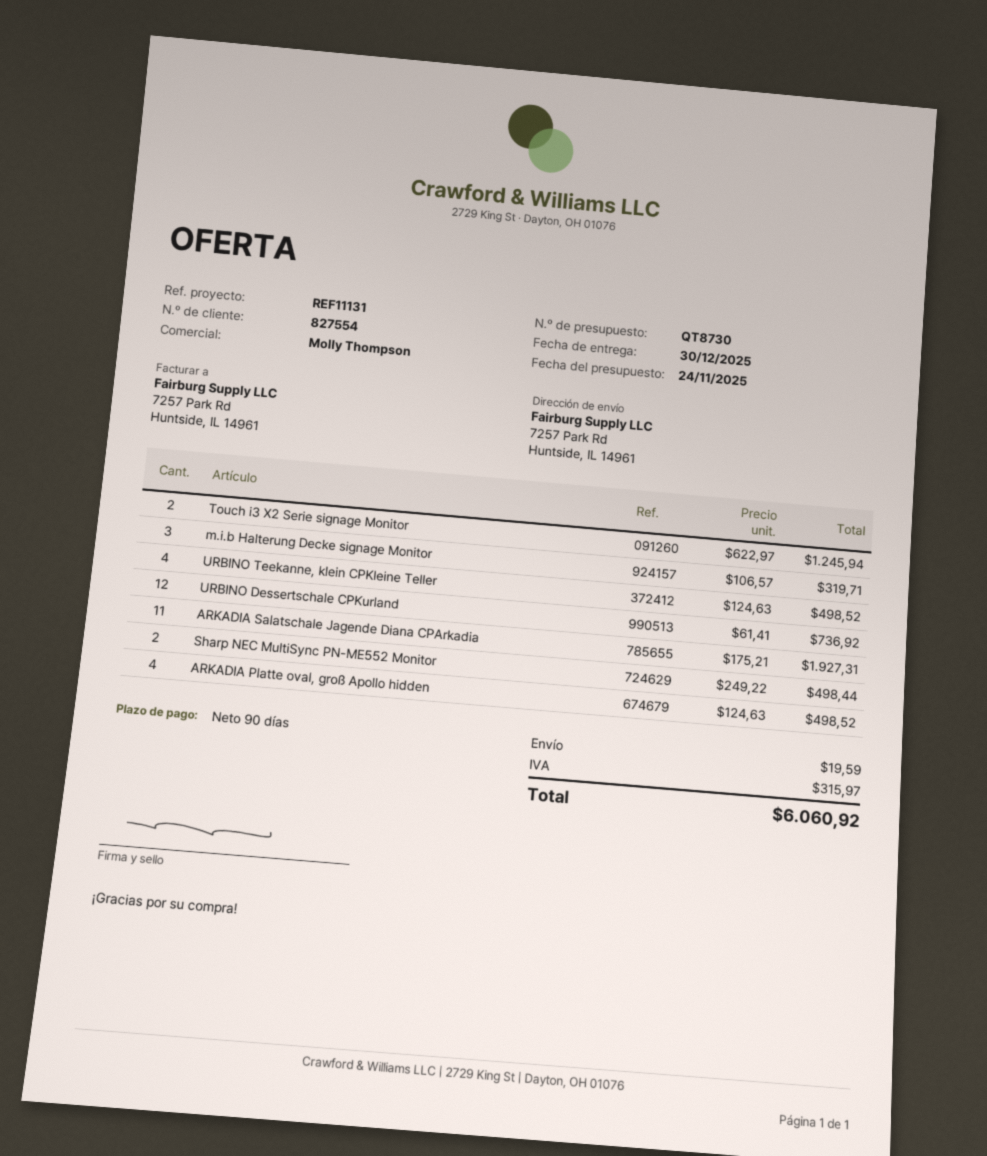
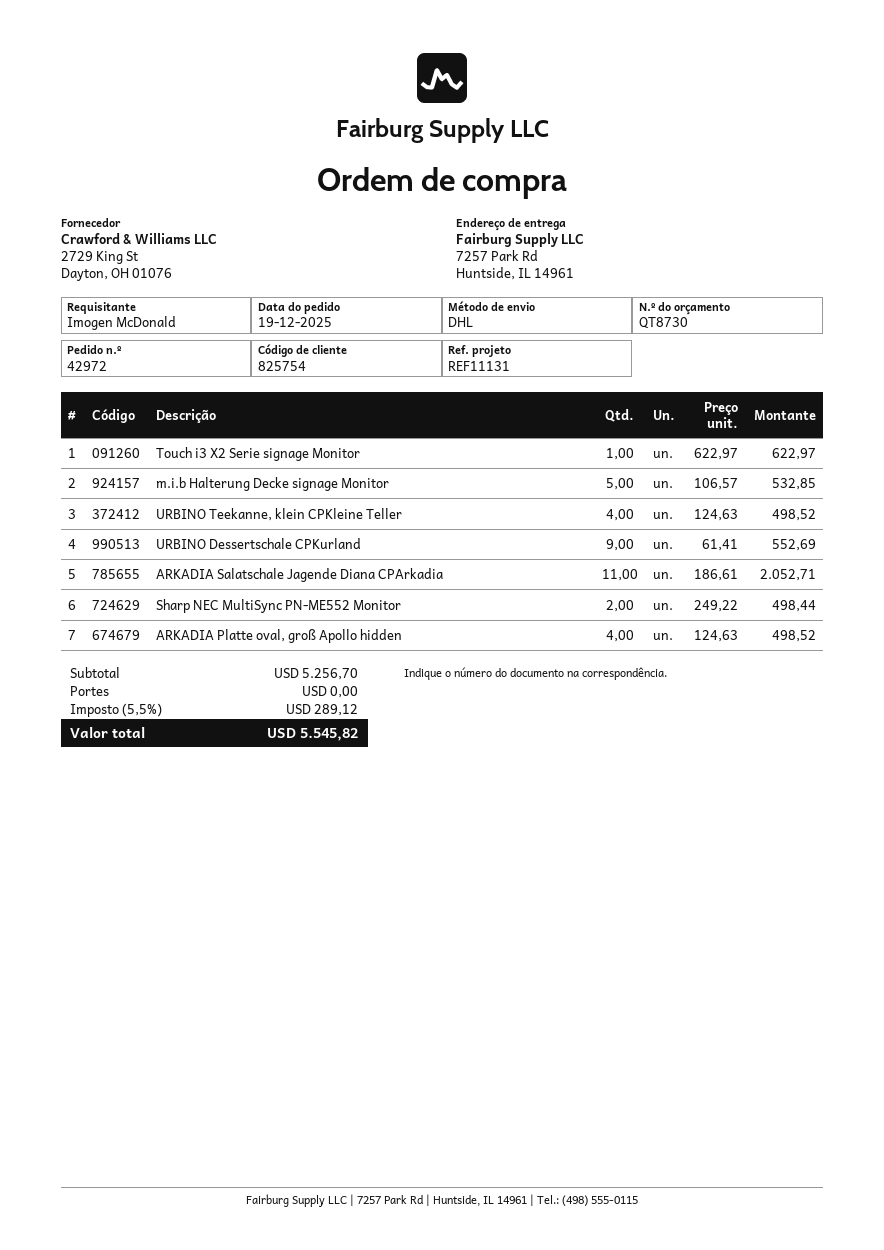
customer number: 827554 -> 825754
Touch i3 X2 Serie signage Monitor: 2 x 622.97 = 1245.94 -> 1 x 622.97 = 622.97
m.i.b Halterung Decke signage Monitor: 3 x 106.57 = 319.71 -> 5 x 106.57 = 532.85
URBINO Dessertschale CPKurland: 12 x 61.41 = 736.92 -> 9 x 61.41 = 552.69
ARKADIA Salatschale Jagende Diana CPArkadia: 11 x 175.21 = 1927.31 -> 11 x 186.61 = 2052.71
shipping: 19.59 -> 0.00
tax: 315.97 -> 289.12
total: 6060.92 -> 5545.82

